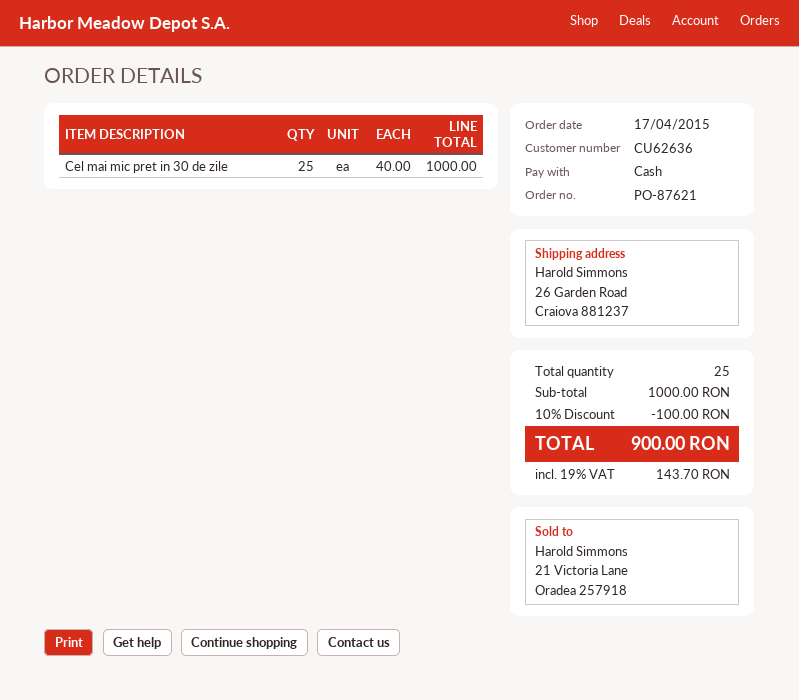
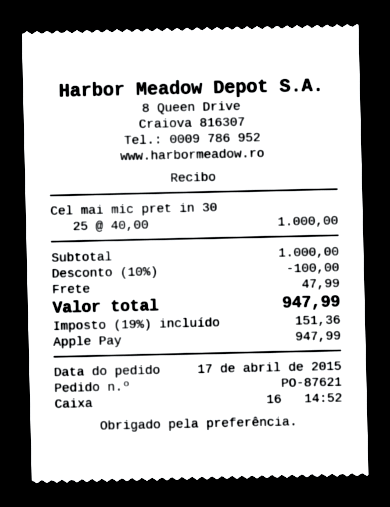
payment method: cash -> Apple Pay
shipping: none -> 47.99
tax: 19% = 143.70 -> 19% = 151.36
total: 900.00 -> 947.99

